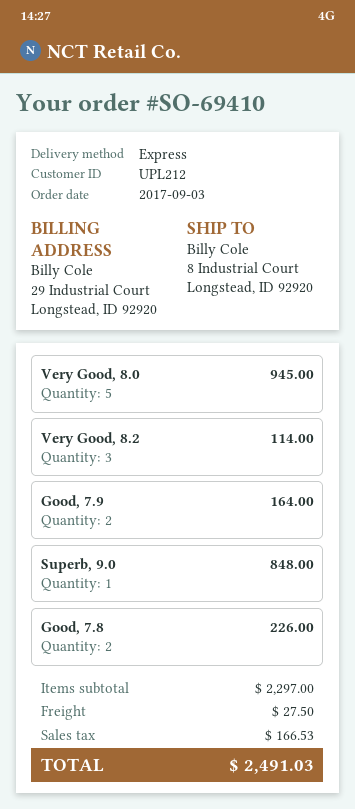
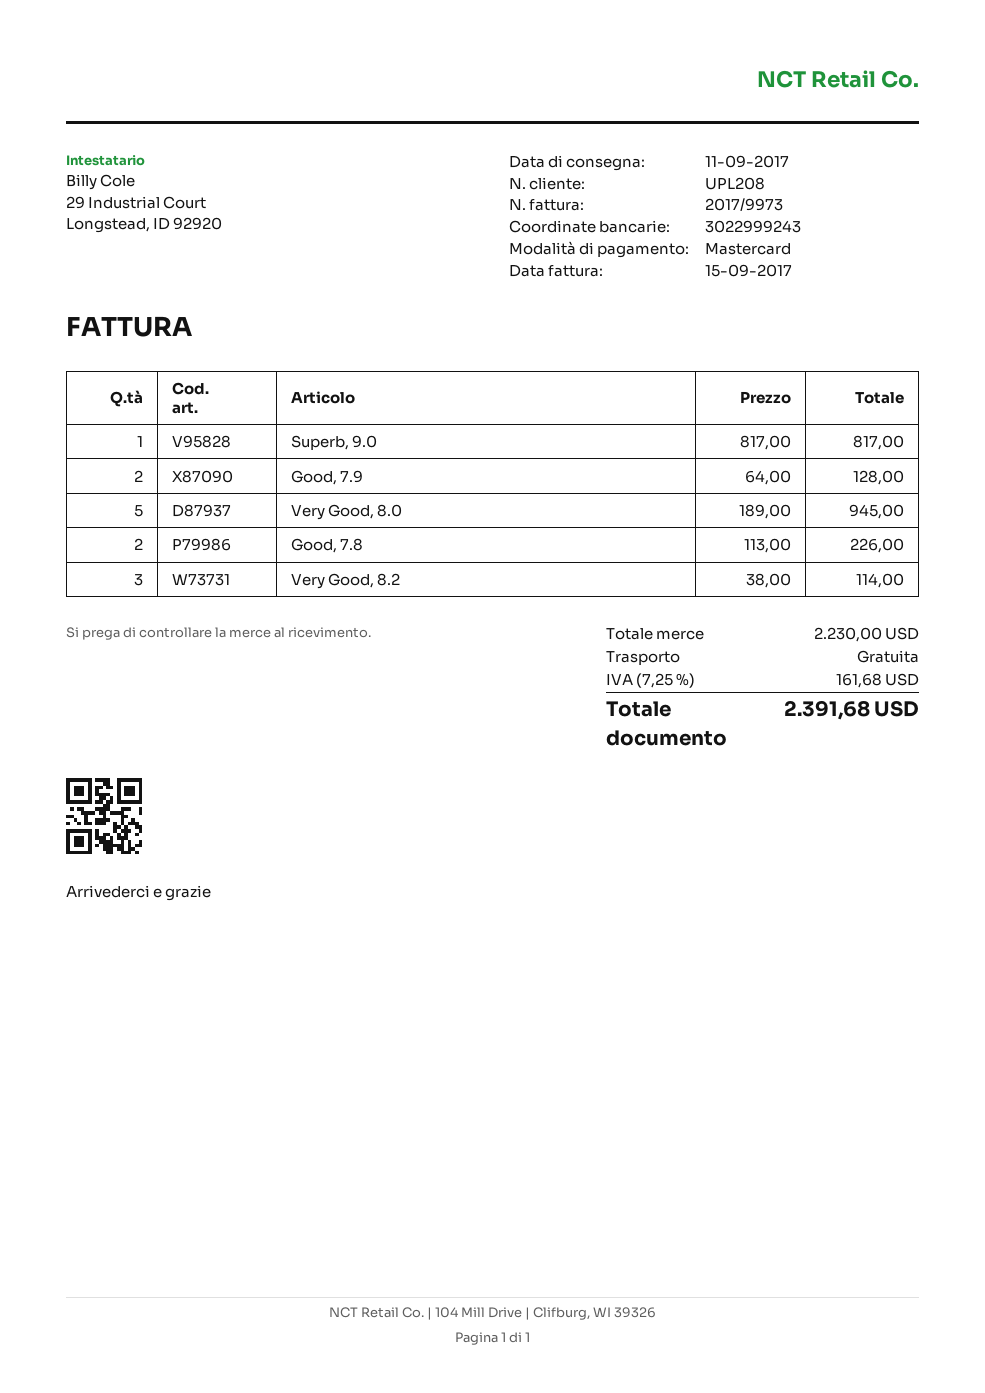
customer number: UPL212 -> UPL208
Good, 7.9: 2 for 164.00 -> 2 for 128.00
Superb, 9.0: 1 for 848.00 -> 1 for 817.00
subtotal: 2297.00 -> 2230.00
shipping: 27.50 -> 0.00
tax: 166.53 -> 161.68
total: 2491.03 -> 2391.68

